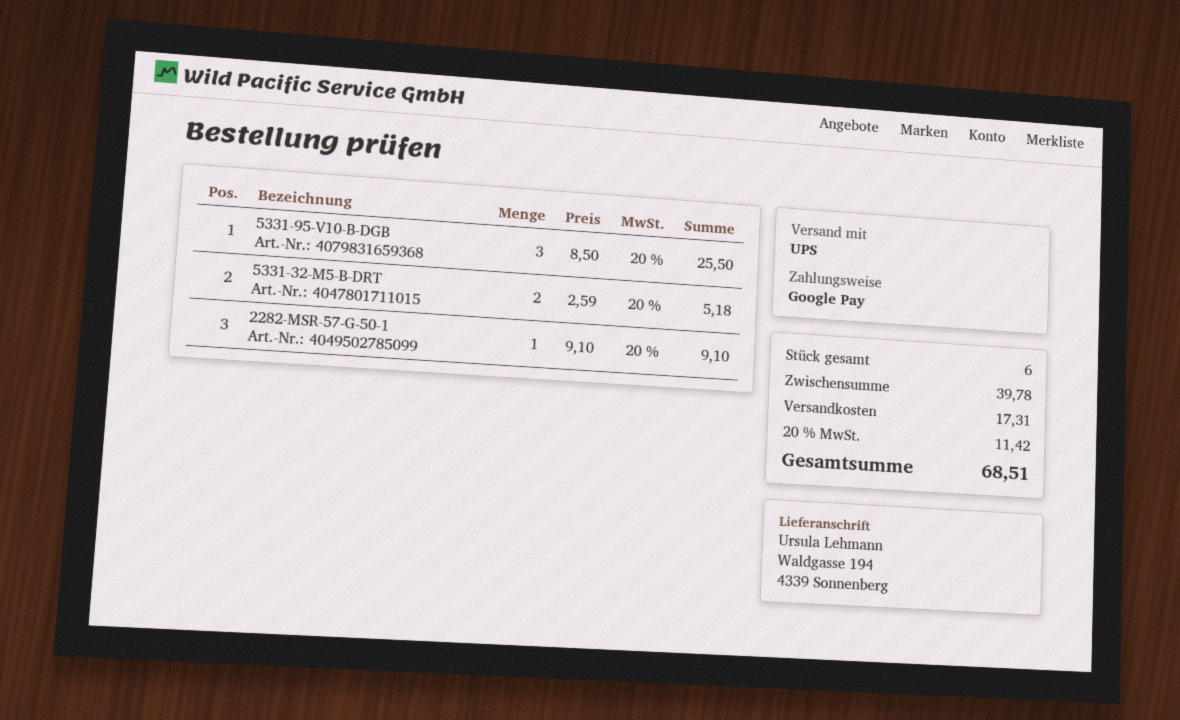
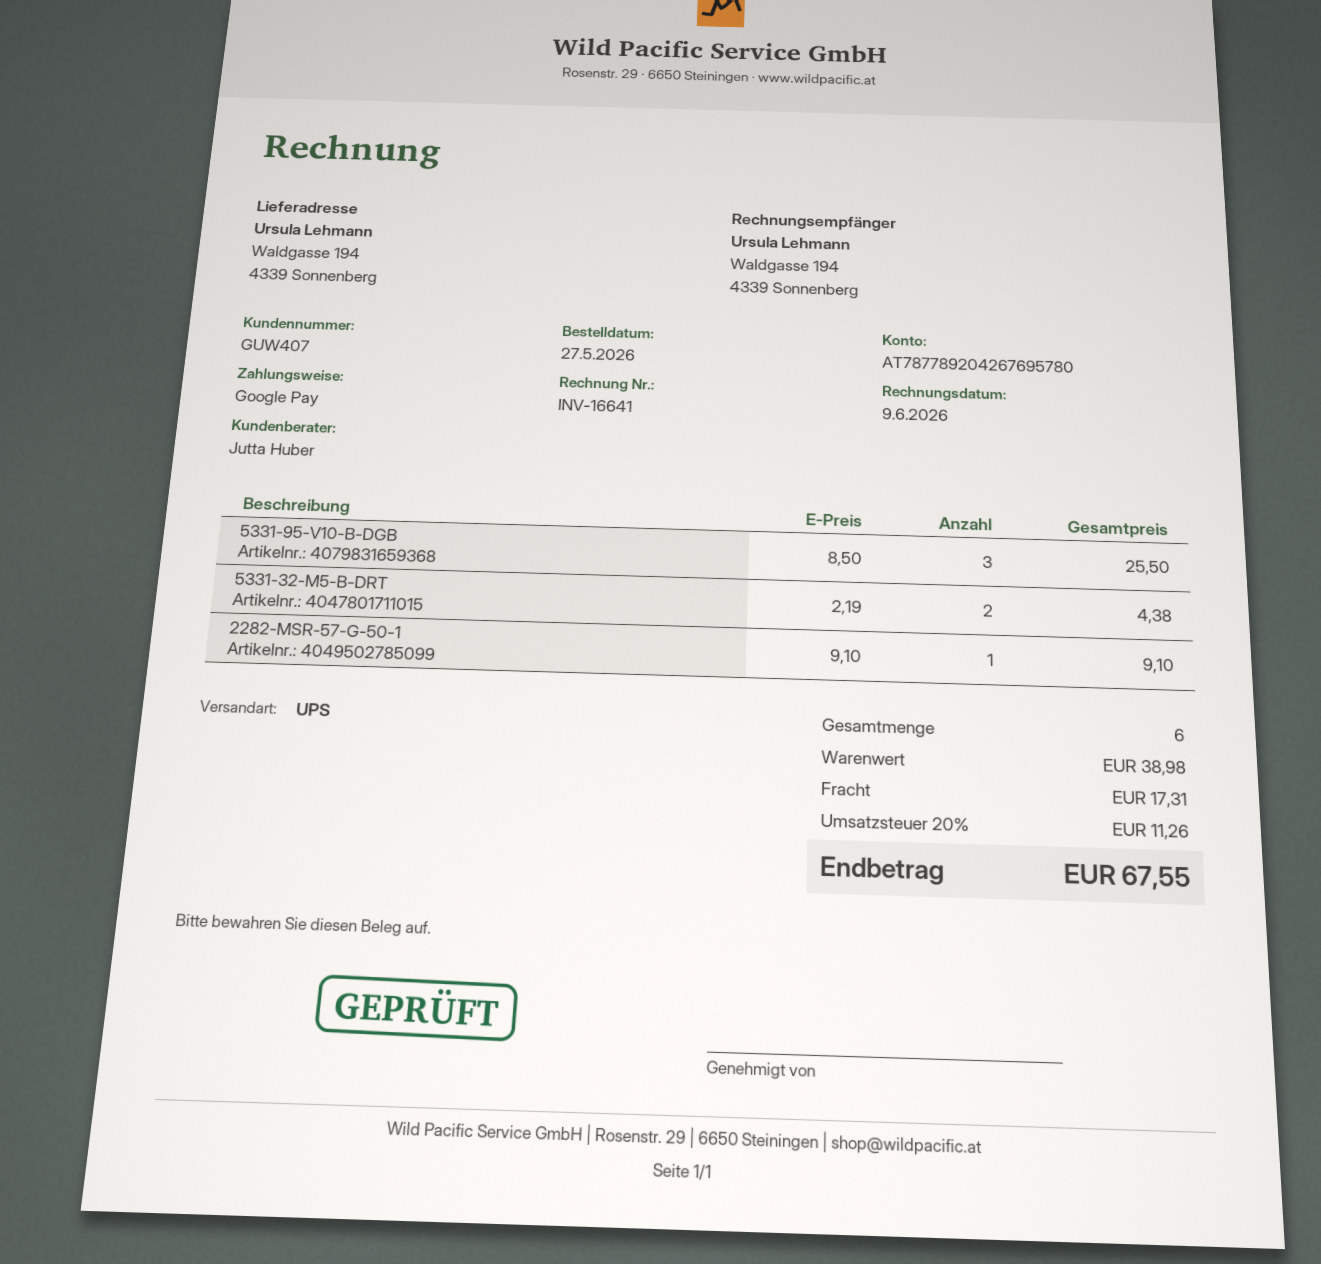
5331-32-M5-B-DRT: 2 x 2.59 = 5.18 -> 2 x 2.19 = 4.38
subtotal: 39.78 -> 38.98
tax: 20% = 11.42 -> 20% = 11.26
total: 68.51 -> 67.55

